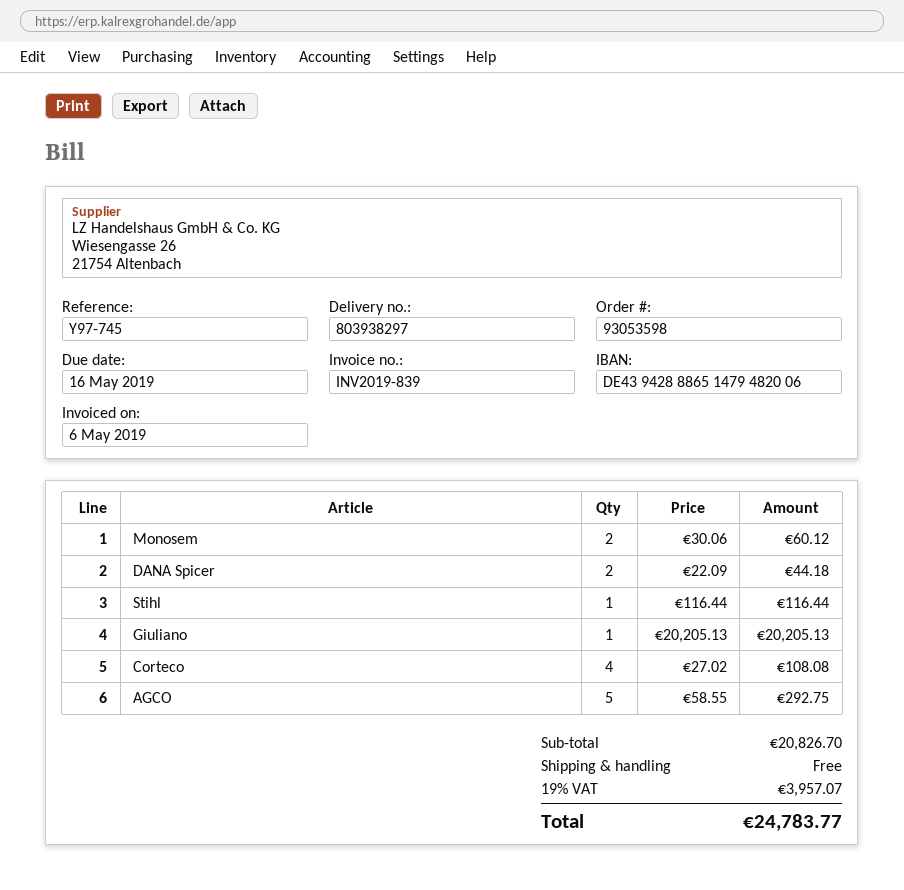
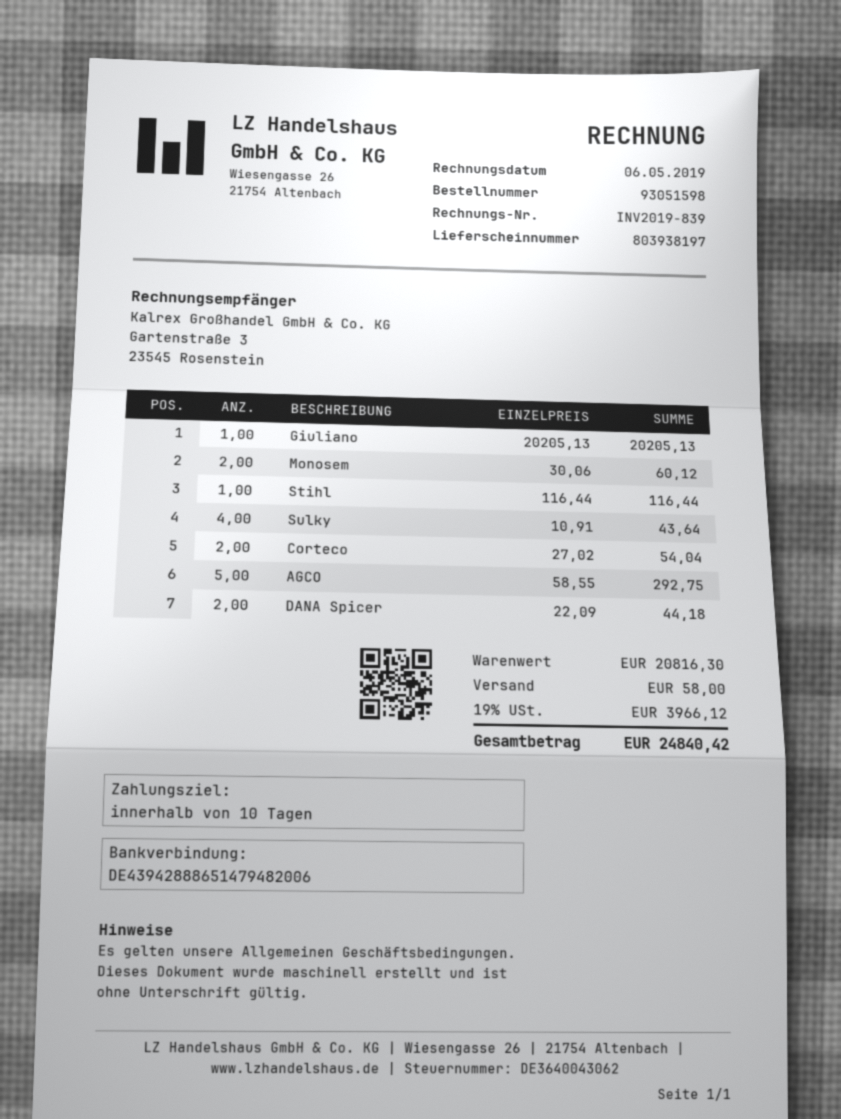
order number: 93053598 -> 93051598
delivery note number: 803938297 -> 803938197
Corteco: 4 x 27.02 = 108.08 -> 2 x 27.02 = 54.04
Sulky: none -> 4 x 10.91 = 43.64
subtotal: 20826.70 -> 20816.30
shipping: 0.00 -> 58.00
tax: 19% = 3957.07 -> 19% = 3966.12
total: 24783.77 -> 24840.42

